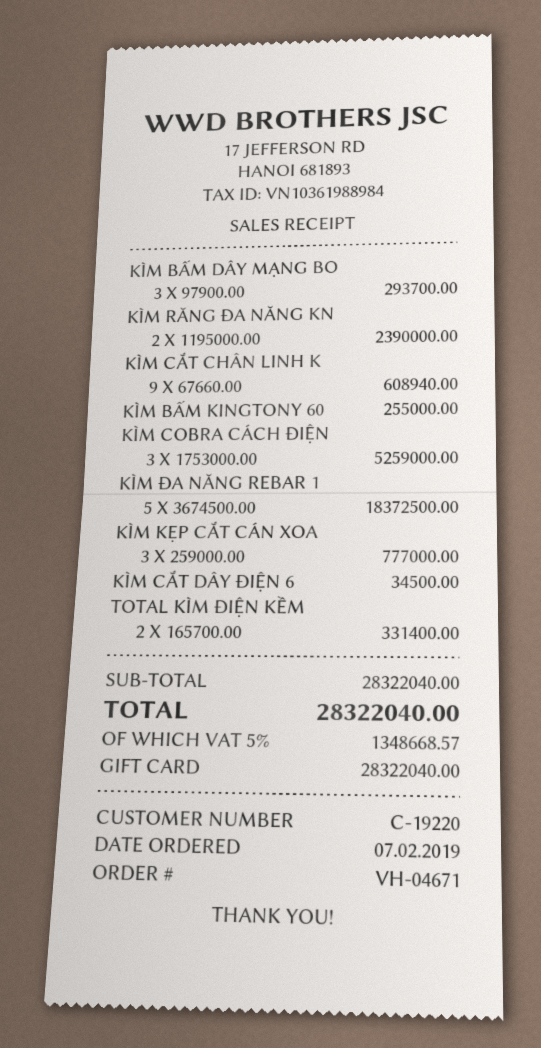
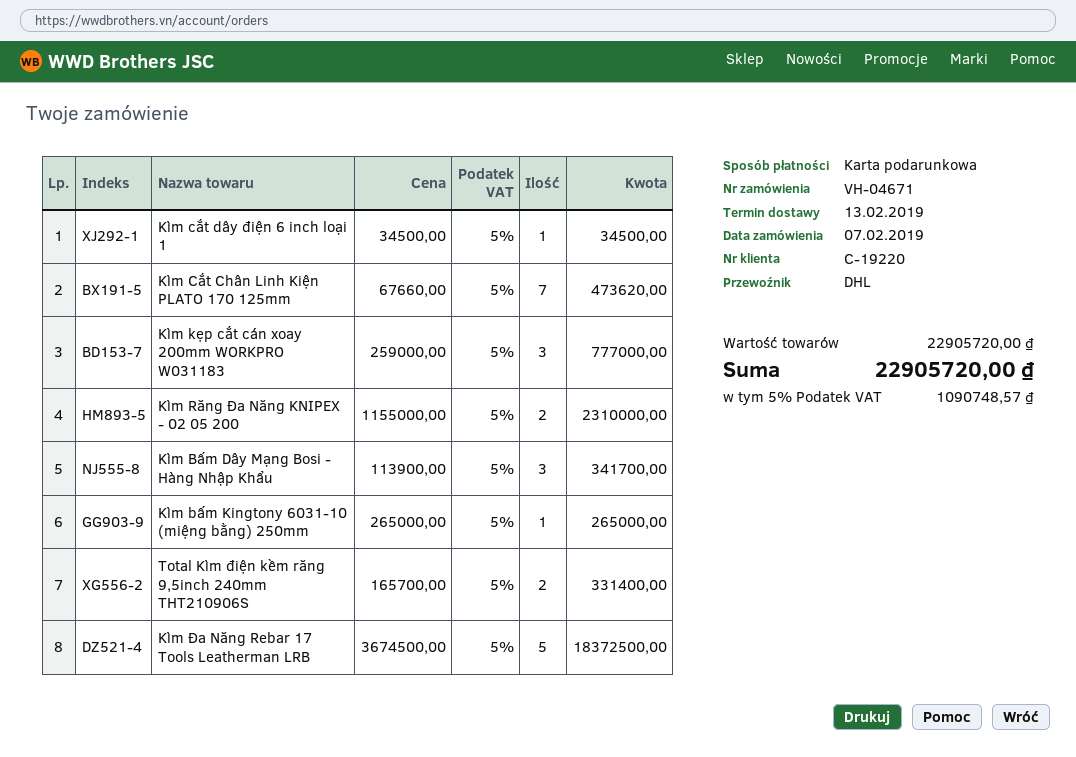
KÌM BẤM DÂY MẠNG BO: 3 x 97900.00 = 293700.00 -> 3 x 113900.00 = 341700.00
KÌM RĂNG ĐA NĂNG KN: 2 x 1195000.00 = 2390000.00 -> 2 x 1155000.00 = 2310000.00
KÌM CẮT CHÂN LINH K: 9 x 67660.00 = 608940.00 -> 7 x 67660.00 = 473620.00
KÌM BẤM KINGTONY 60: 1 x 255000.00 = 255000.00 -> 1 x 265000.00 = 265000.00
KÌM COBRA CÁCH ĐIỆN: 3 x 1753000.00 = 5259000.00 -> none
subtotal: 28322040.00 -> 22905720.00
tax: 5% = 1348668.57 -> 5% = 1090748.57
total: 28322040.00 -> 22905720.00

